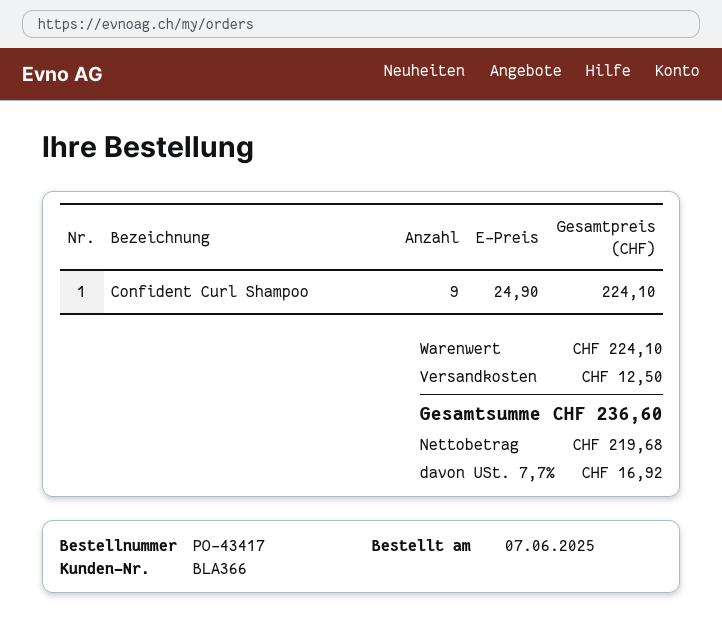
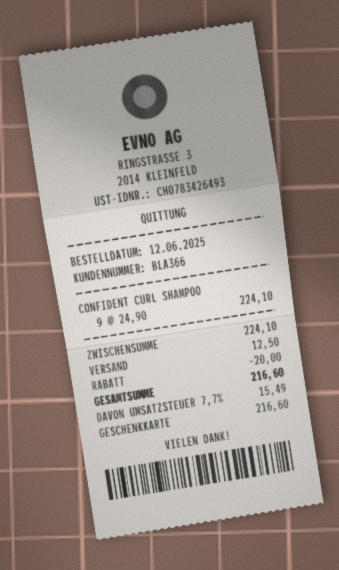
order date: 2025-06-07 -> 2025-06-12
discount: none -> 20.00
tax: 7.7% = 16.92 -> 7.7% = 15.49
total: 236.60 -> 216.60

